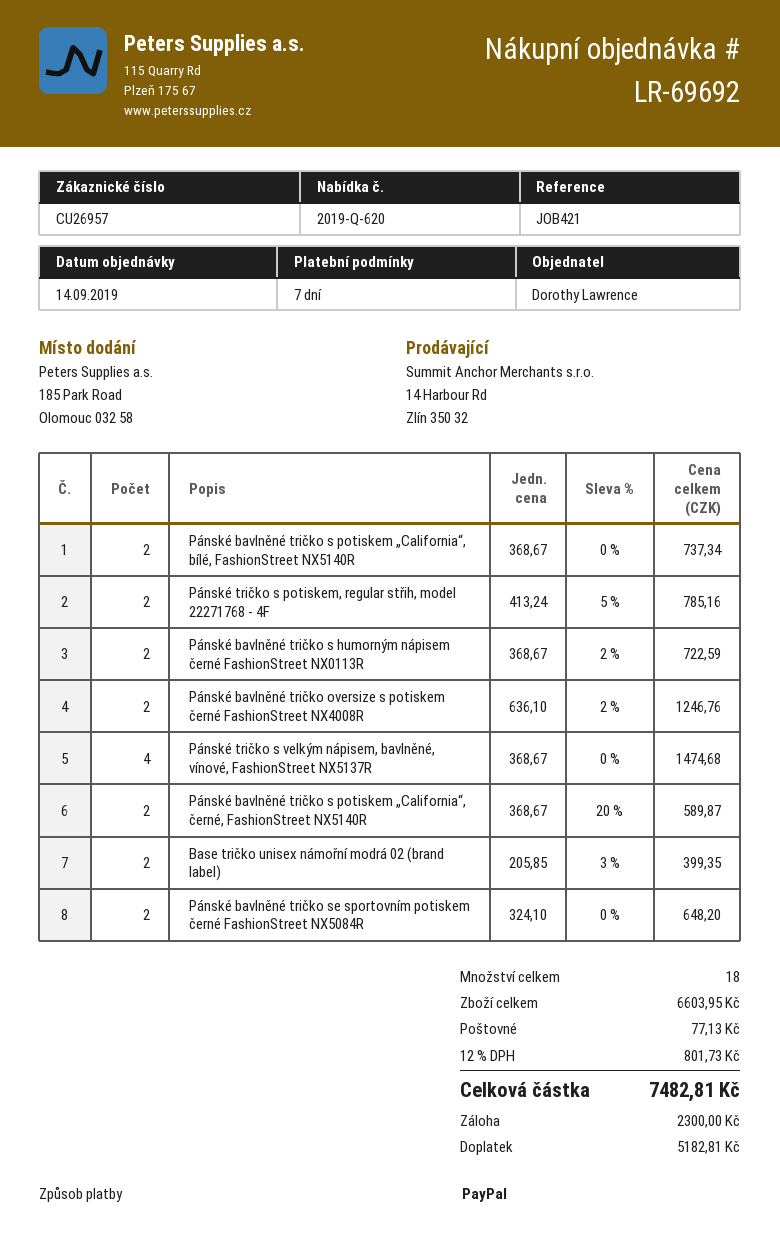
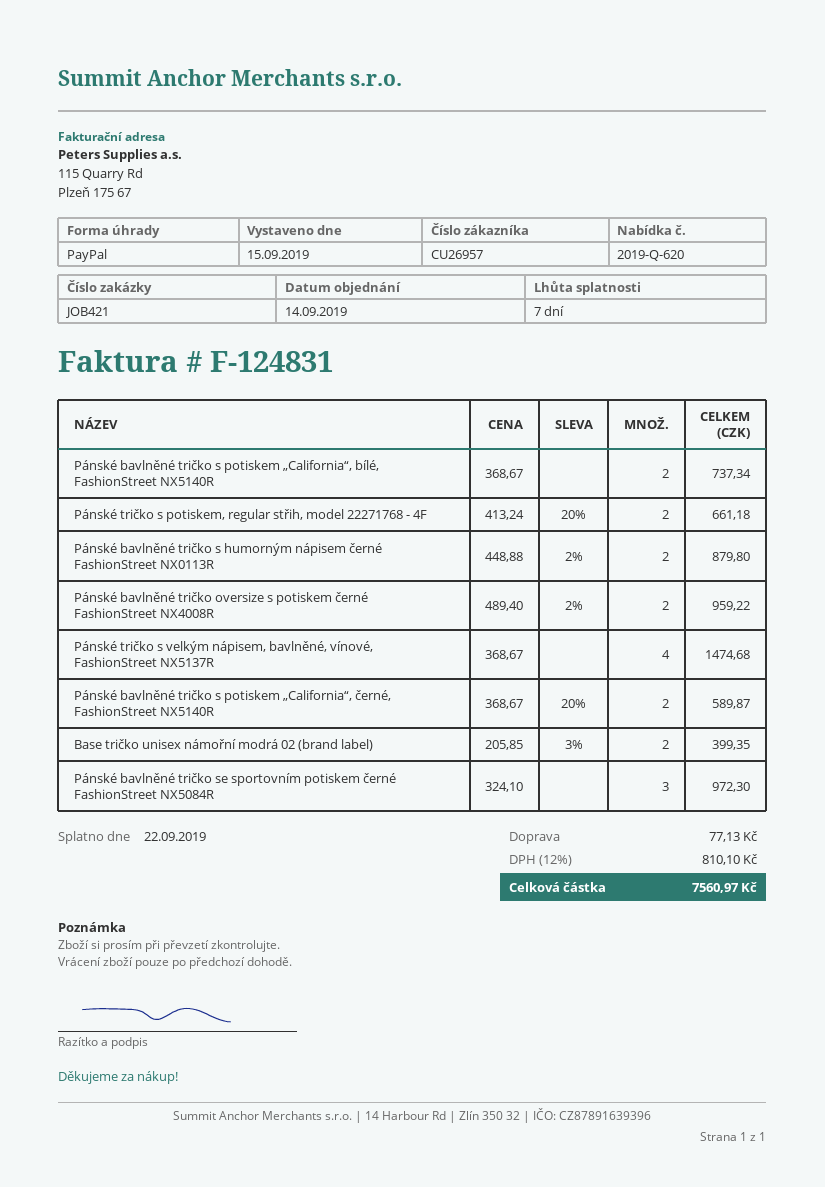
Pánské tričko s potiskem, regular střih, model 22271768 - 4F: 2 x 413.24 - 5% = 785.16 -> 2 x 413.24 - 20% = 661.18
Pánské bavlněné tričko s humorným nápisem černé FashionStreet NX0113R: 2 x 368.67 - 2% = 722.59 -> 2 x 448.88 - 2% = 879.80
Pánské bavlněné tričko oversize s potiskem černé FashionStreet NX4008R: 2 x 636.10 - 2% = 1246.76 -> 2 x 489.40 - 2% = 959.22
Pánské bavlněné tričko se sportovním potiskem černé FashionStreet NX5084R: 2 x 324.10 = 648.20 -> 3 x 324.10 = 972.30
tax: 12% = 801.73 -> 12% = 810.10
total: 7482.81 -> 7560.97

